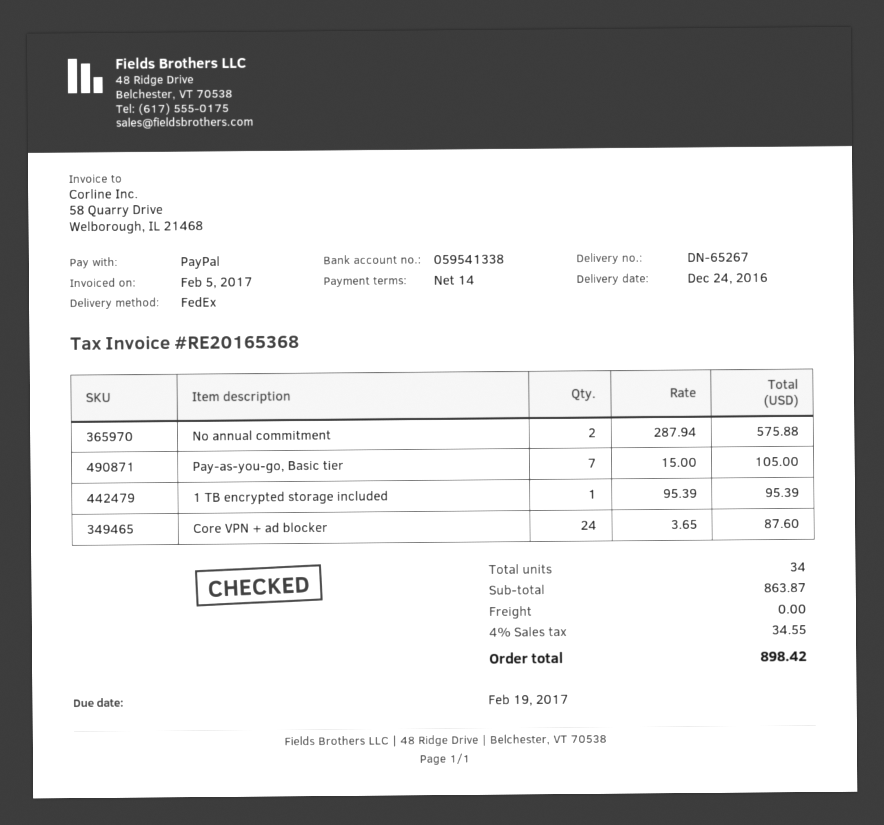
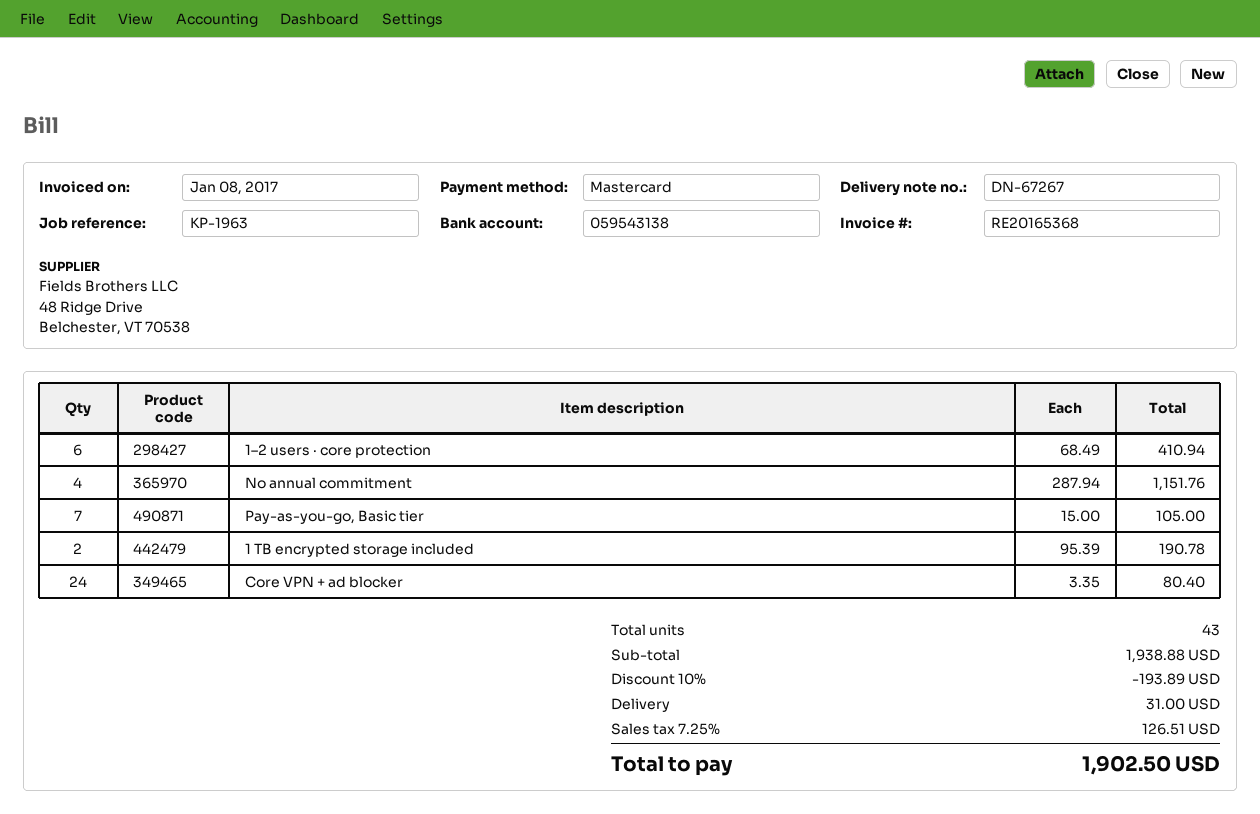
delivery note number: DN-65267 -> DN-67267
invoice date: 2017-02-05 -> 2017-01-08
payment method: PayPal -> Mastercard
bank account: 059541338 -> 059543138
No annual commitment: 2 x 287.94 = 575.88 -> 4 x 287.94 = 1151.76
1 TB encrypted storage included: 1 x 95.39 = 95.39 -> 2 x 95.39 = 190.78
Core VPN + ad blocker: 24 x 3.65 = 87.60 -> 24 x 3.35 = 80.40
1–2 users · core protection: none -> 6 x 68.49 = 410.94
total quantity: 34 -> 43
subtotal: 863.87 -> 1938.88
discount: none -> 10% = 193.89
shipping: 0.00 -> 31.00
tax: 4% = 34.55 -> 7.25% = 126.51
total: 898.42 -> 1902.50

